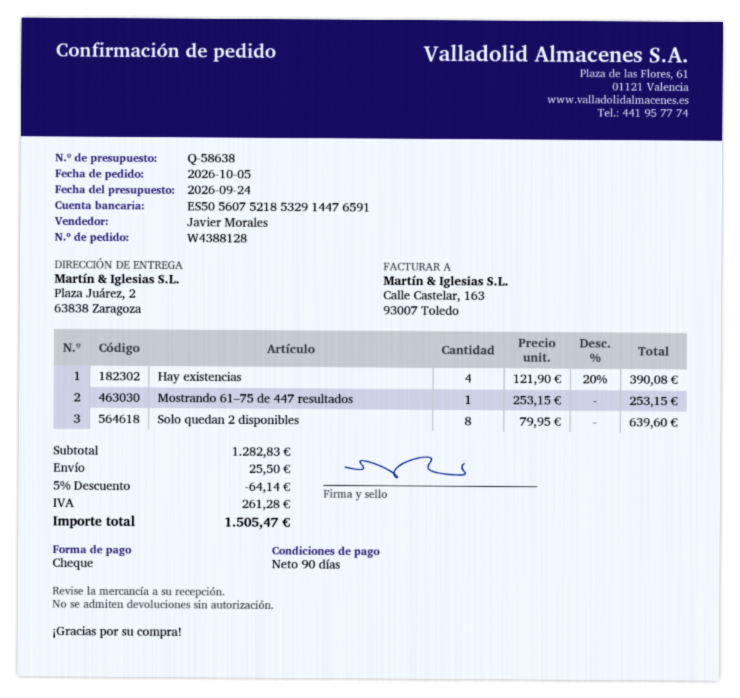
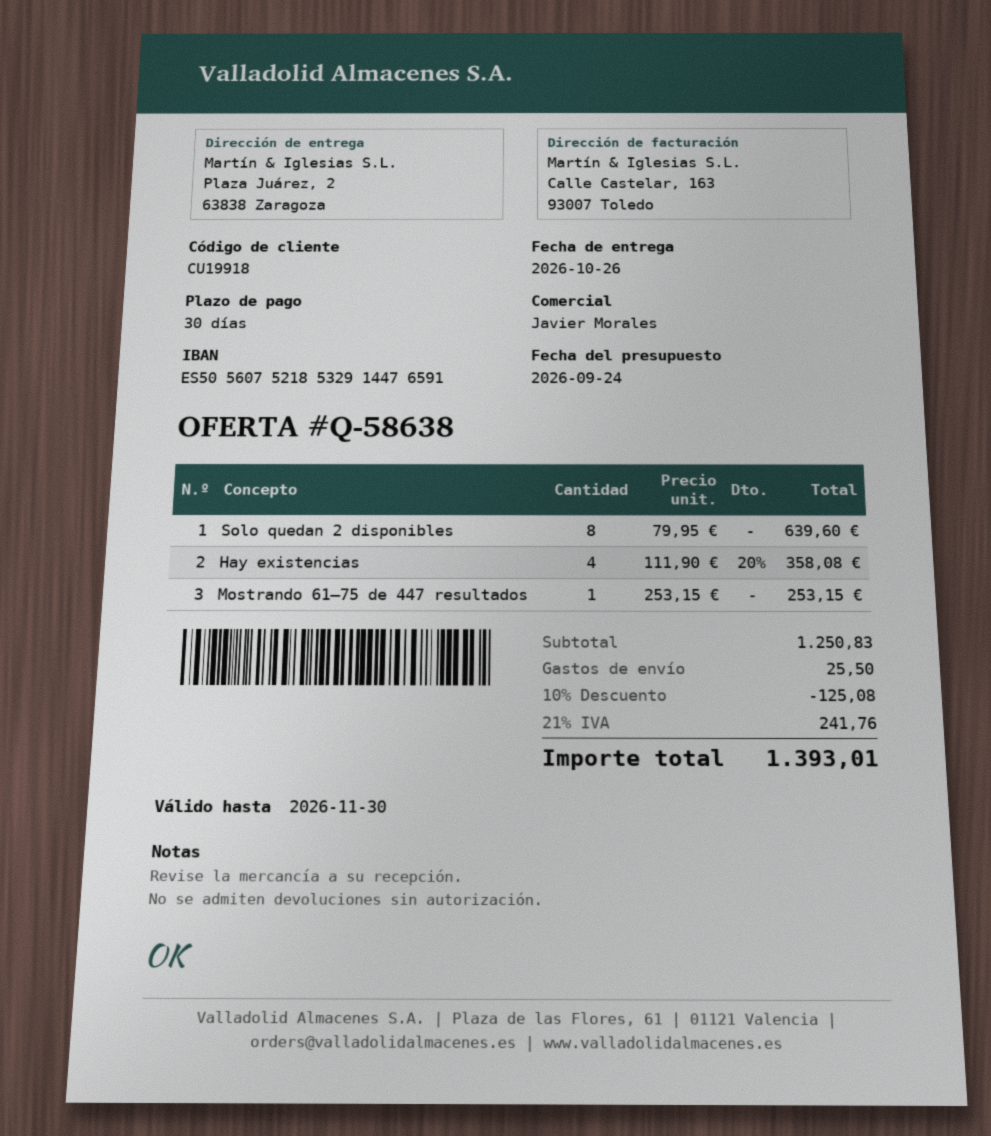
payment terms: 90 days -> 30 days
Hay existencias: 4 x 121.90 - 20% = 390.08 -> 4 x 111.90 - 20% = 358.08
subtotal: 1282.83 -> 1250.83
discount: 5% = 64.14 -> 10% = 125.08
tax: 261.28 -> 241.76
total: 1505.47 -> 1393.01

